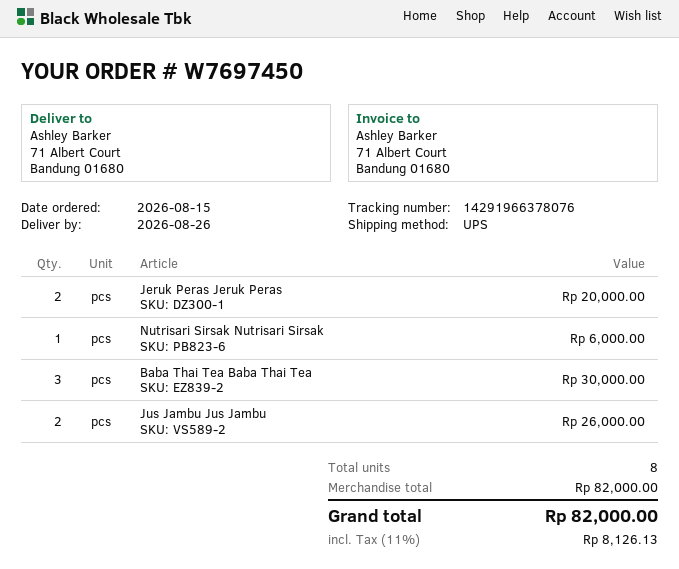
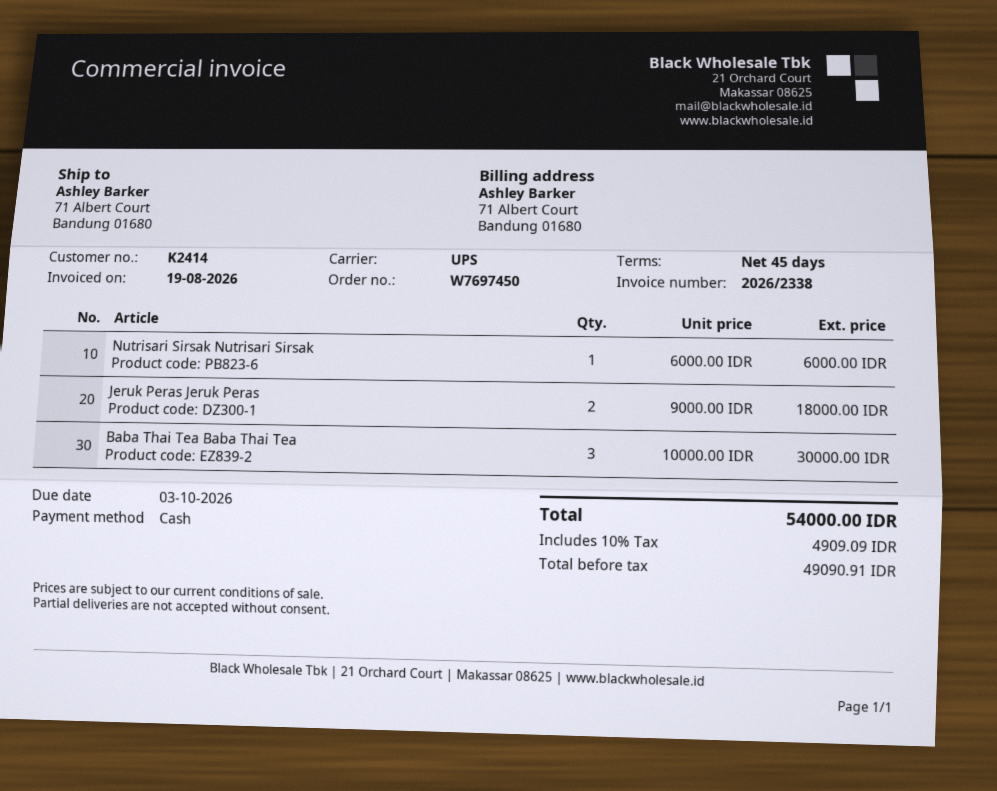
Jeruk Peras Jeruk Peras: 2 for 20000.00 -> 2 for 18000.00
Jus Jambu Jus Jambu: 2 for 26000.00 -> none
tax: 11% = 8126.13 -> 10% = 4909.09
total: 82000.00 -> 54000.00

